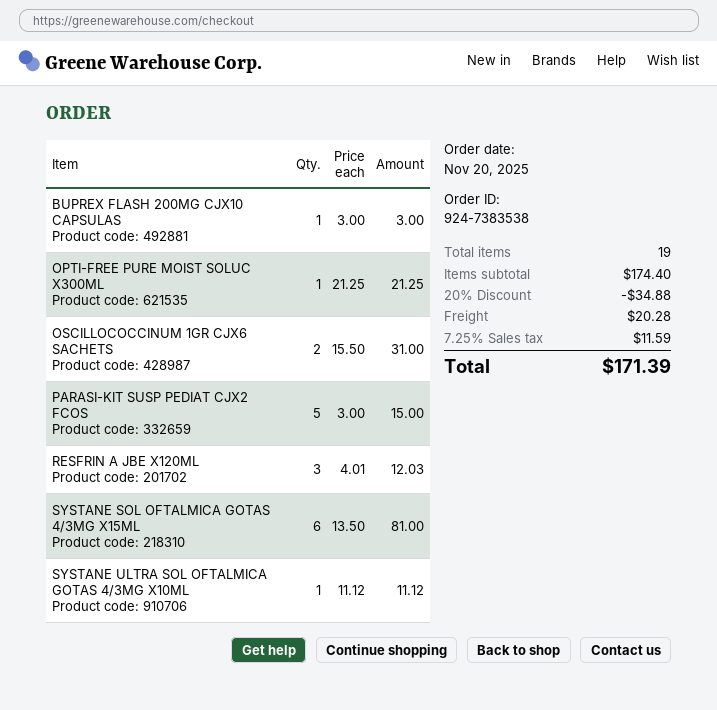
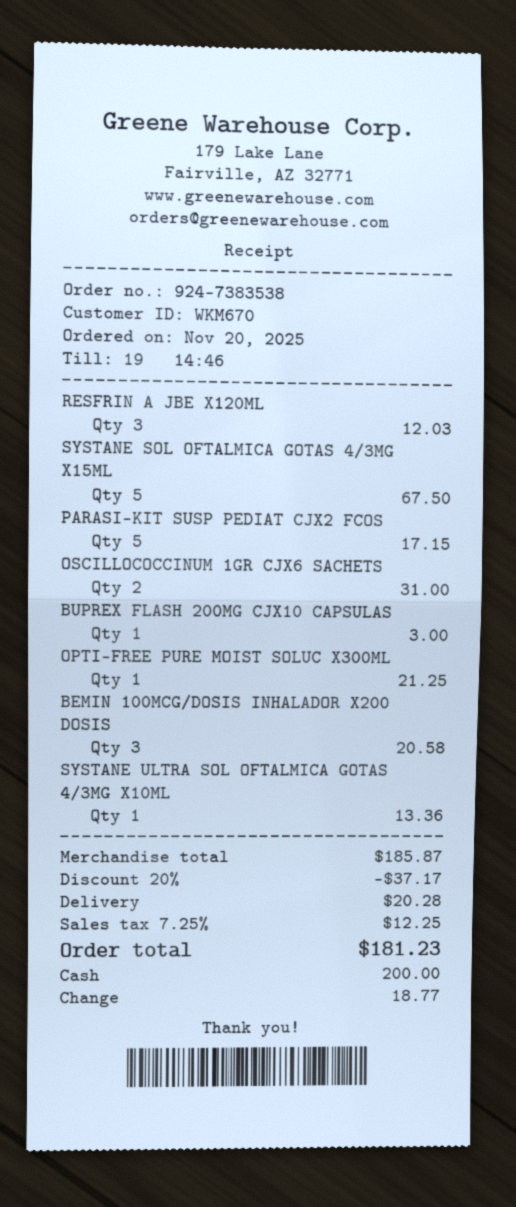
PARASI-KIT SUSP PEDIAT CJX2 FCOS: 5 for 15.00 -> 5 for 17.15
SYSTANE SOL OFTALMICA GOTAS 4/3MG X15ML: 6 for 81.00 -> 5 for 67.50
SYSTANE ULTRA SOL OFTALMICA GOTAS 4/3MG X10ML: 1 for 11.12 -> 1 for 13.36
BEMIN 100MCG/DOSIS INHALADOR X200 DOSIS: none -> 3 for 20.58
subtotal: 174.40 -> 185.87
discount: 20% = 34.88 -> 20% = 37.17
tax: 7.25% = 11.59 -> 7.25% = 12.25
total: 171.39 -> 181.23

